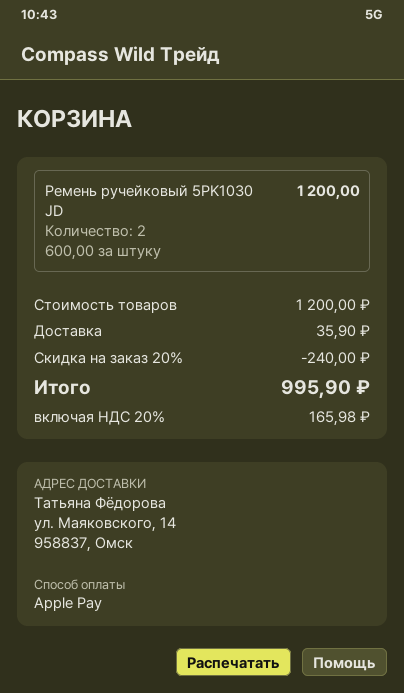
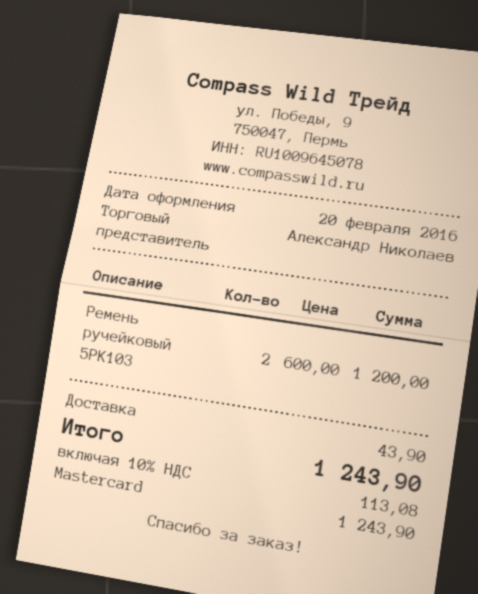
payment method: Apple Pay -> Mastercard
discount: 20% = 240.00 -> none
shipping: 35.90 -> 43.90
tax: 20% = 165.98 -> 10% = 113.08
total: 995.90 -> 1243.90

